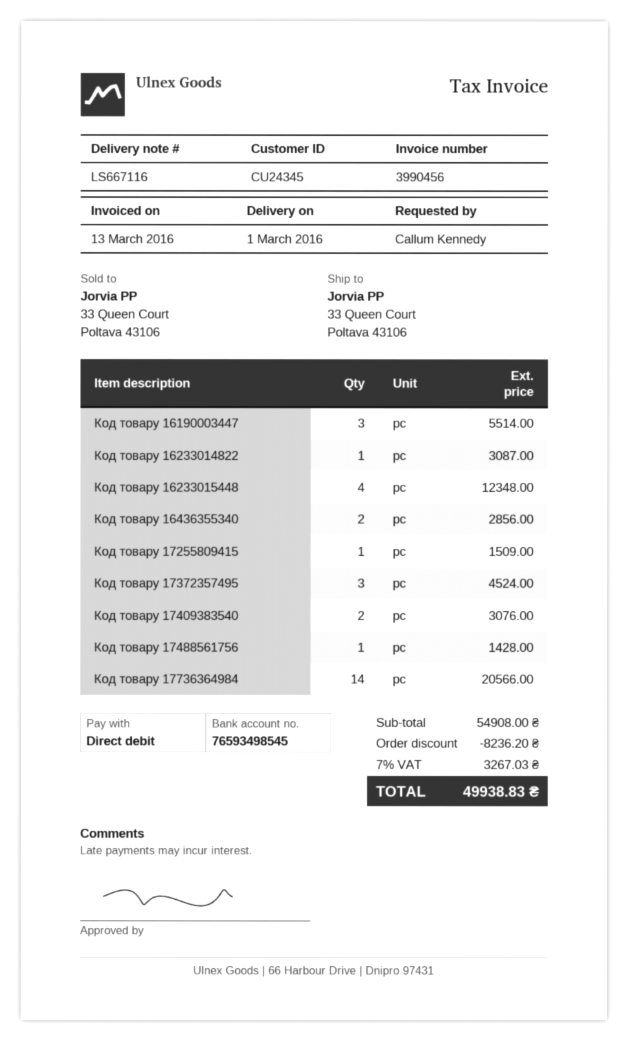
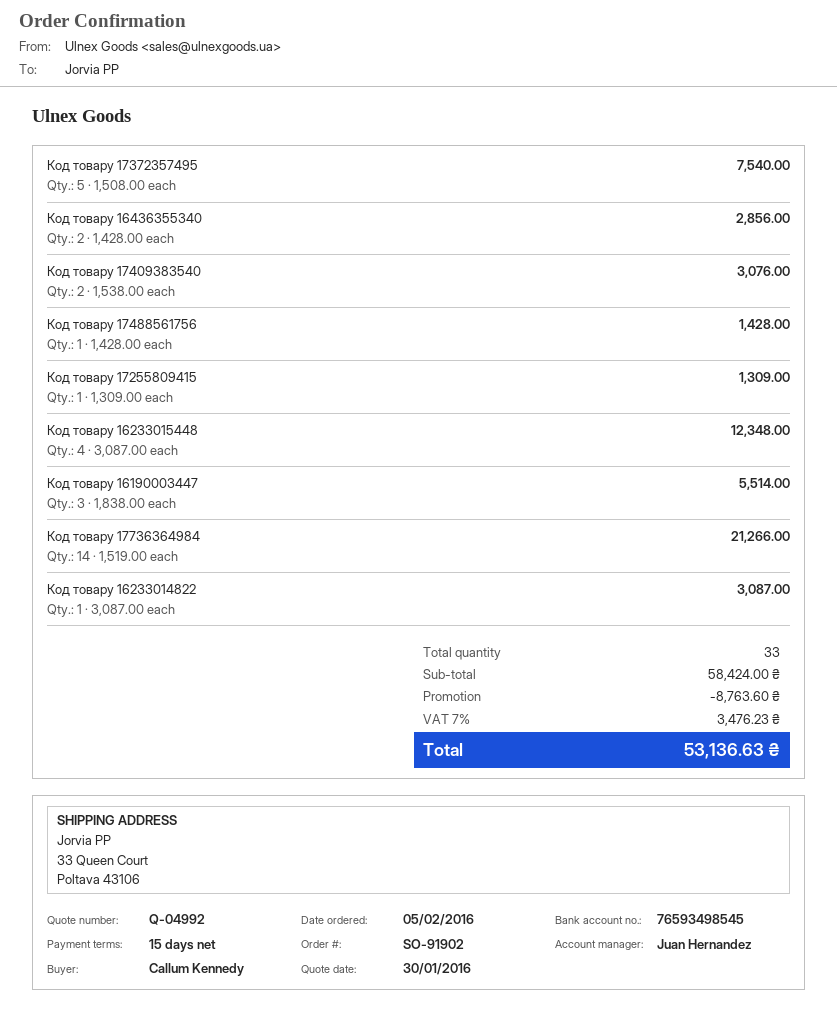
Код товару 17255809415: 1 for 1509.00 -> 1 for 1309.00
Код товару 17372357495: 3 for 4524.00 -> 5 for 7540.00
Код товару 17736364984: 14 for 20566.00 -> 14 for 21266.00
subtotal: 54908.00 -> 58424.00
discount: 8236.20 -> 8763.60
tax: 7% = 3267.03 -> 7% = 3476.23
total: 49938.83 -> 53136.63

